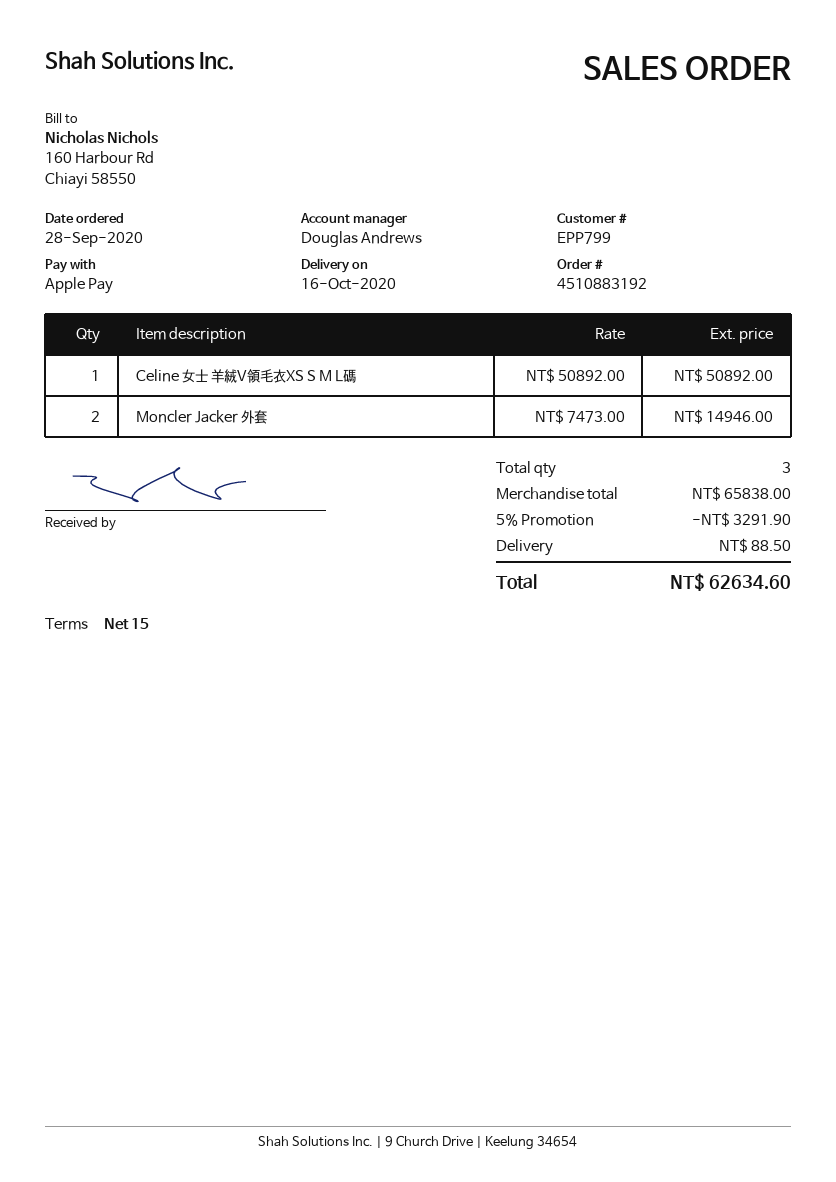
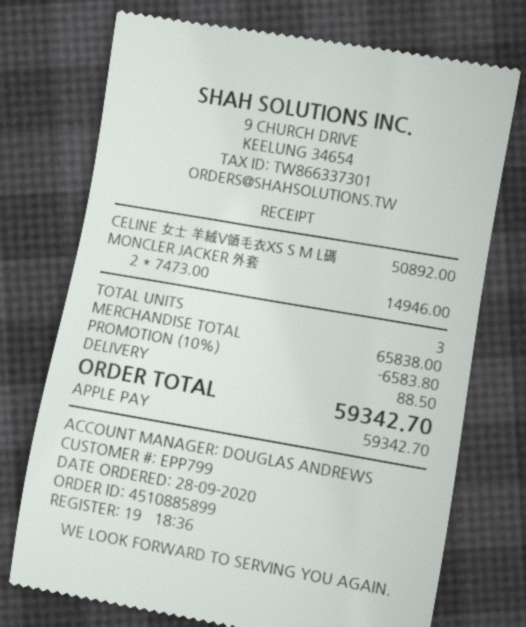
order number: 4510883192 -> 4510885899
discount: 5% = 3291.90 -> 10% = 6583.80
total: 62634.60 -> 59342.70

